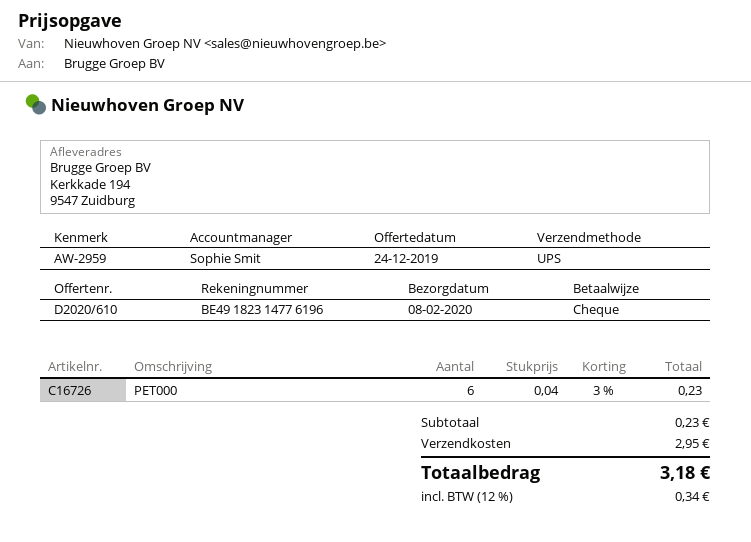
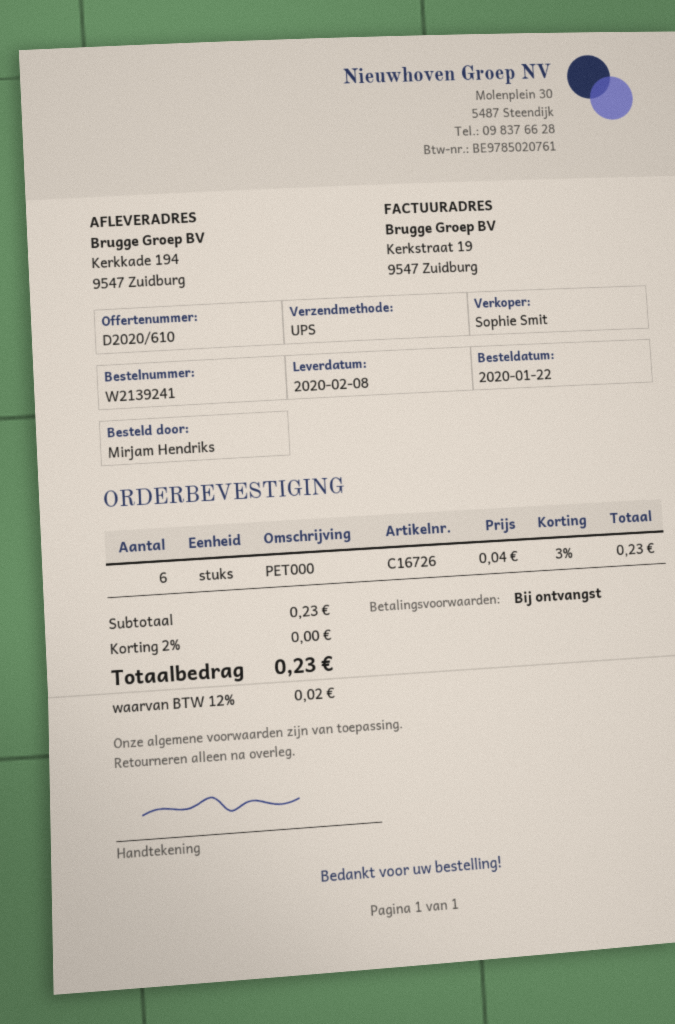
discount: none -> 2% = 0.00
shipping: 2.95 -> none
tax: 12% = 0.34 -> 12% = 0.02
total: 3.18 -> 0.23

